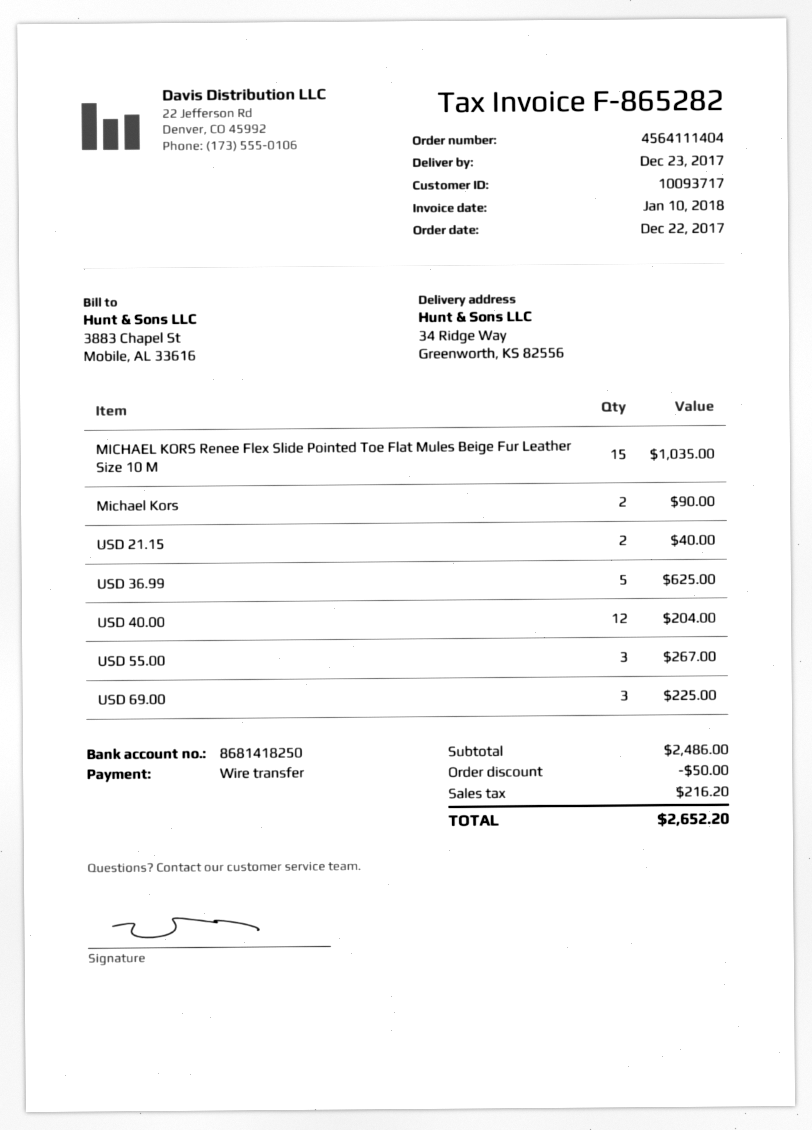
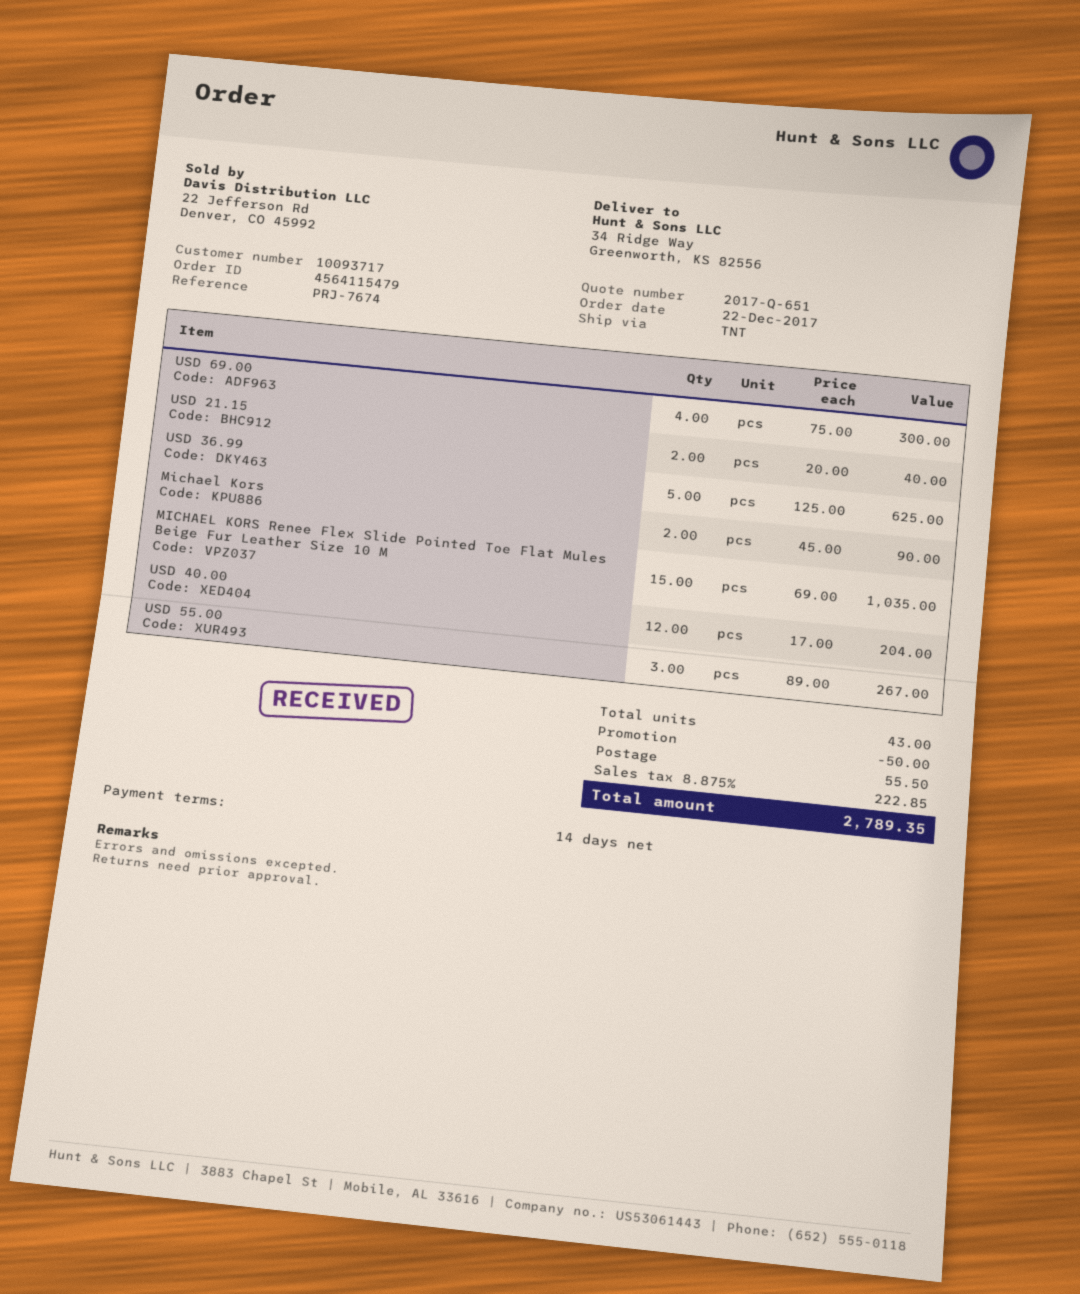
order number: 4564111404 -> 4564115479
USD 69.00: 3 for 225.00 -> 4 for 300.00
shipping: none -> 55.50
tax: 216.20 -> 222.85
total: 2652.20 -> 2789.35

